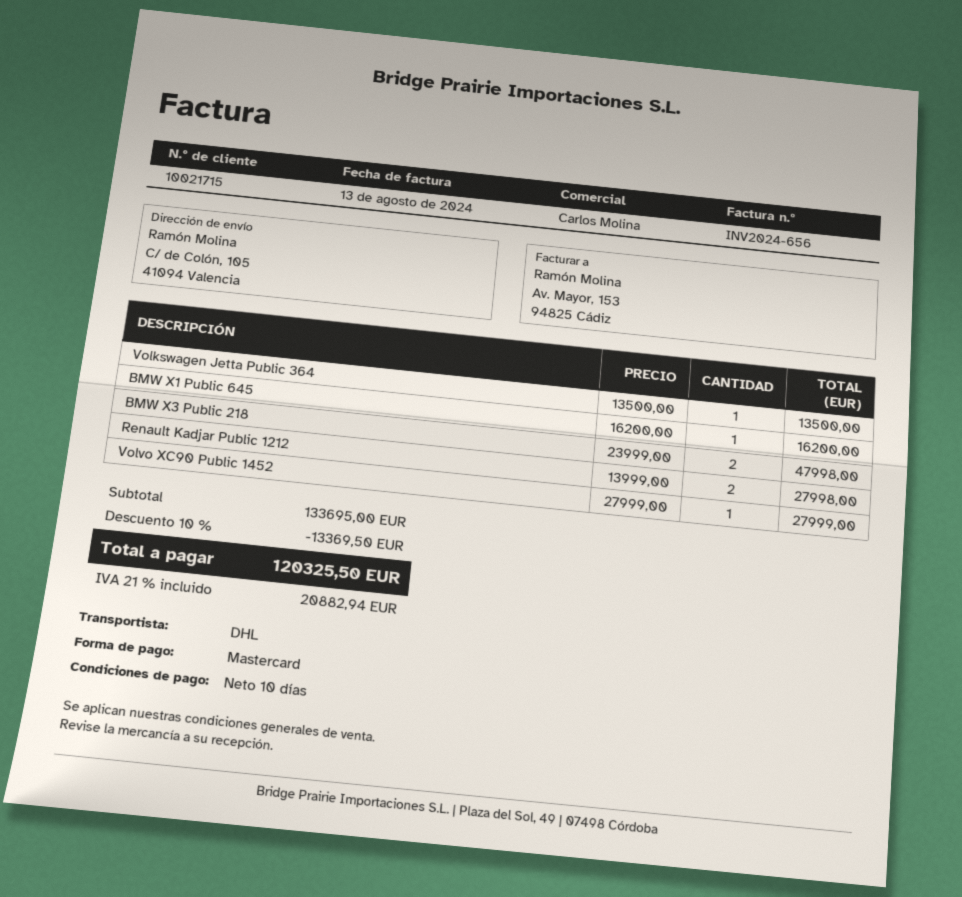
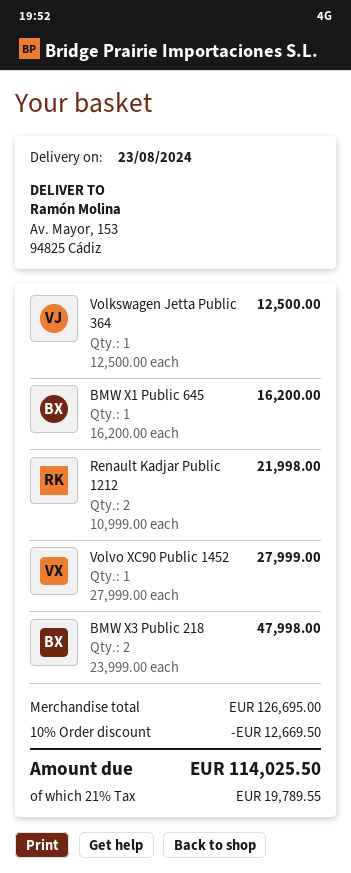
ship to: C/ de Colón, 105, 41094 Valencia -> Av. Mayor, 153, 94825 Cádiz
Volkswagen Jetta Public 364: 1 x 13500.00 = 13500.00 -> 1 x 12500.00 = 12500.00
Renault Kadjar Public 1212: 2 x 13999.00 = 27998.00 -> 2 x 10999.00 = 21998.00
subtotal: 133695.00 -> 126695.00
discount: 10% = 13369.50 -> 10% = 12669.50
tax: 21% = 20882.94 -> 21% = 19789.55
total: 120325.50 -> 114025.50

